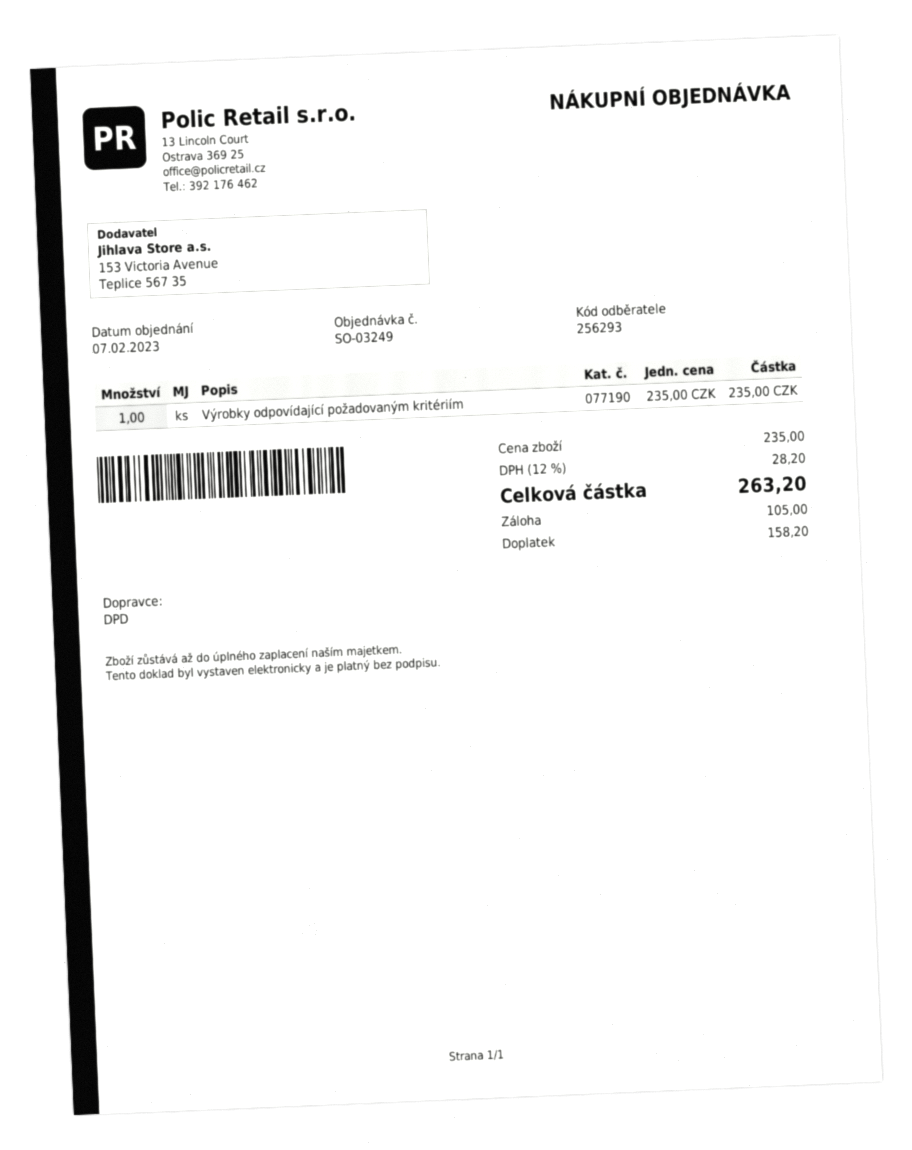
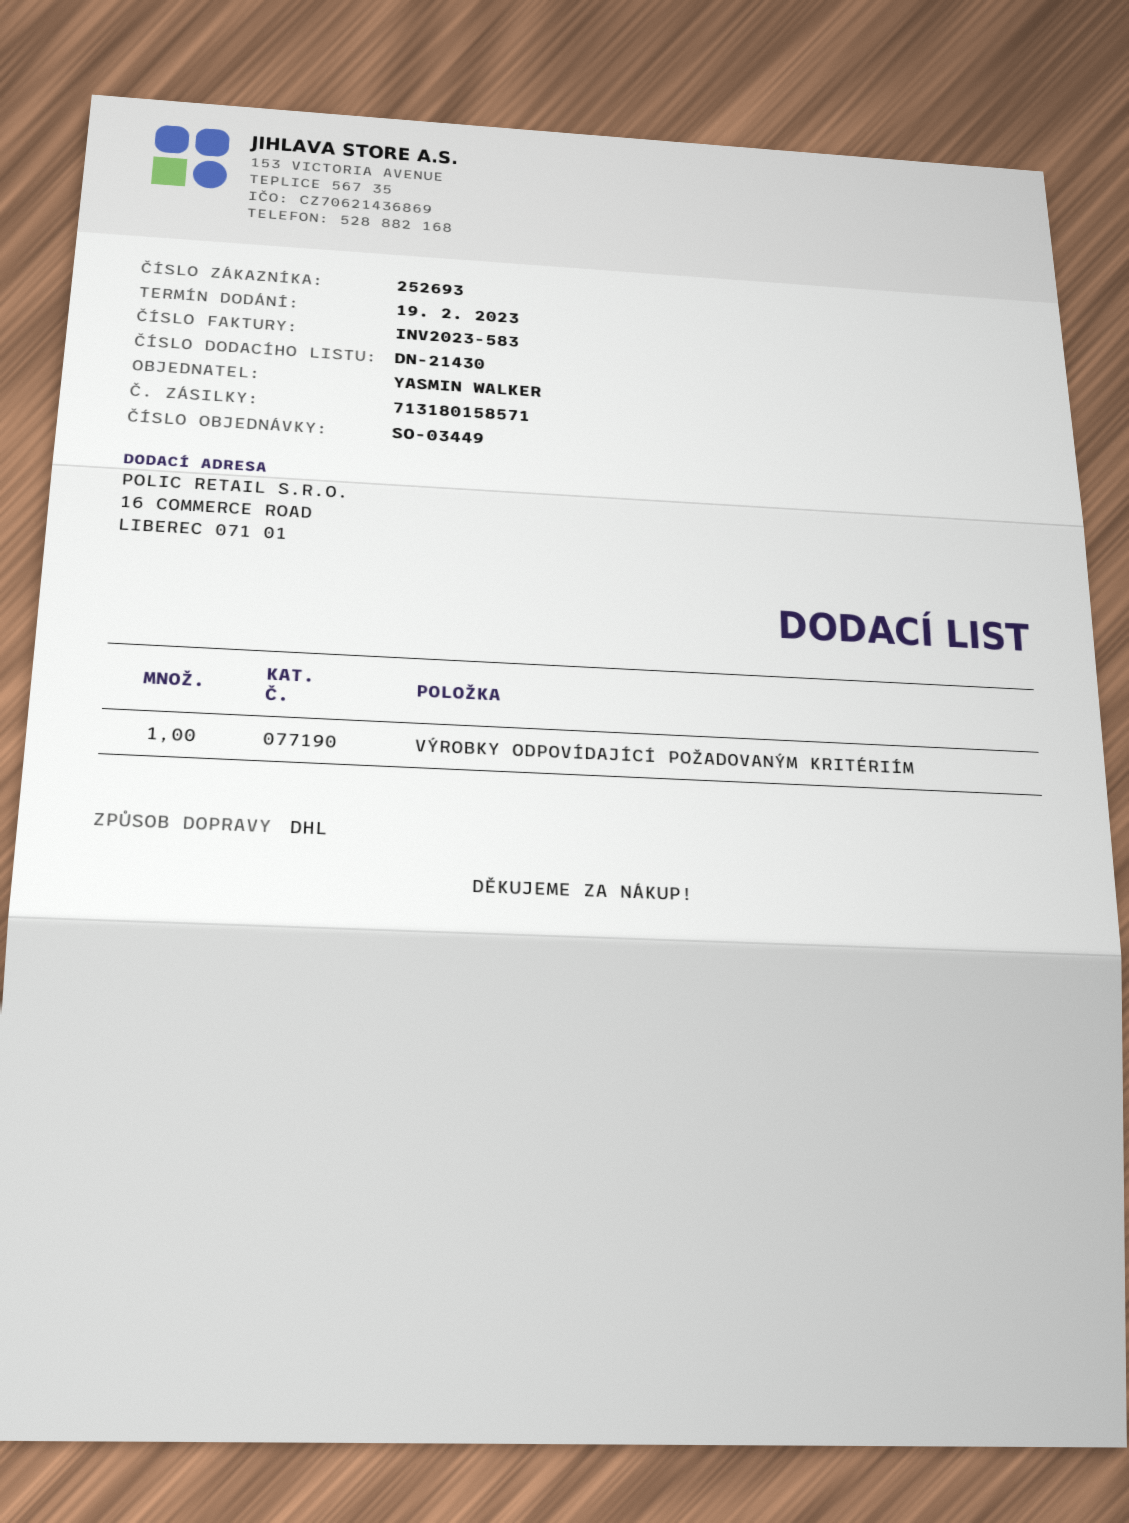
order number: SO-03249 -> SO-03449
customer number: 256293 -> 252693
shipping method: DPD -> DHL

